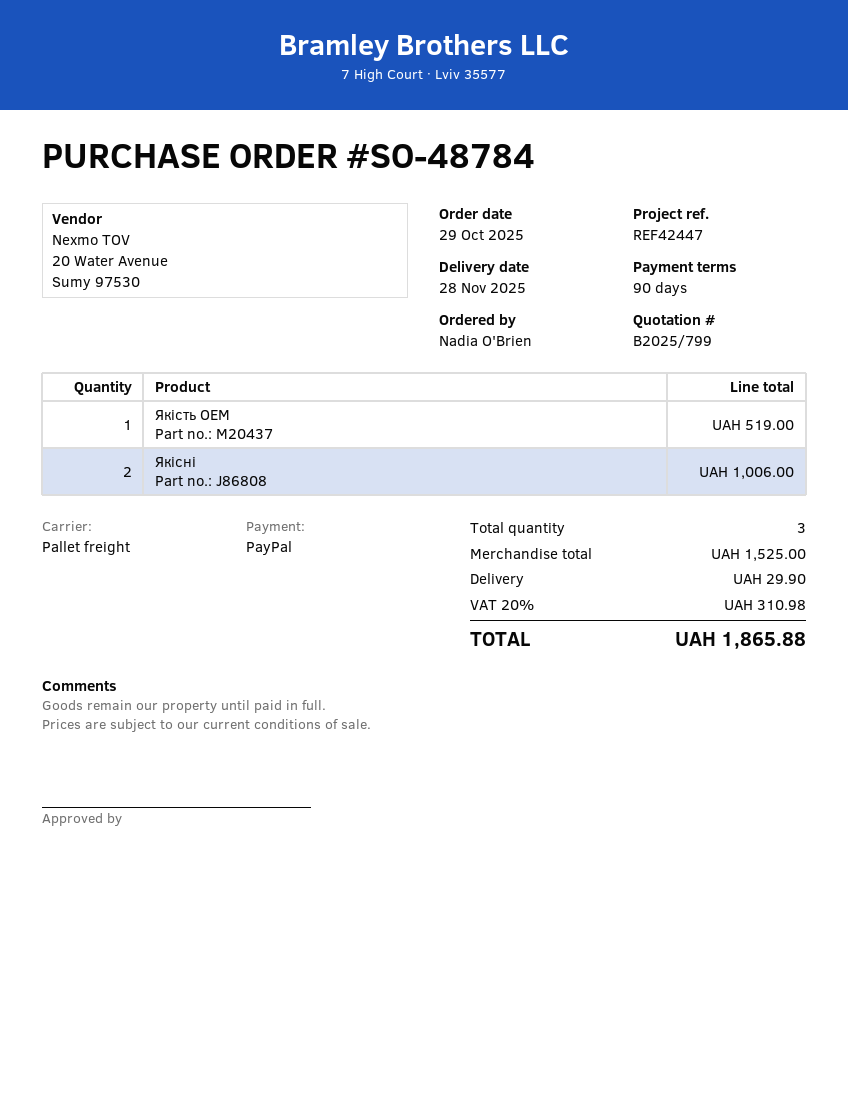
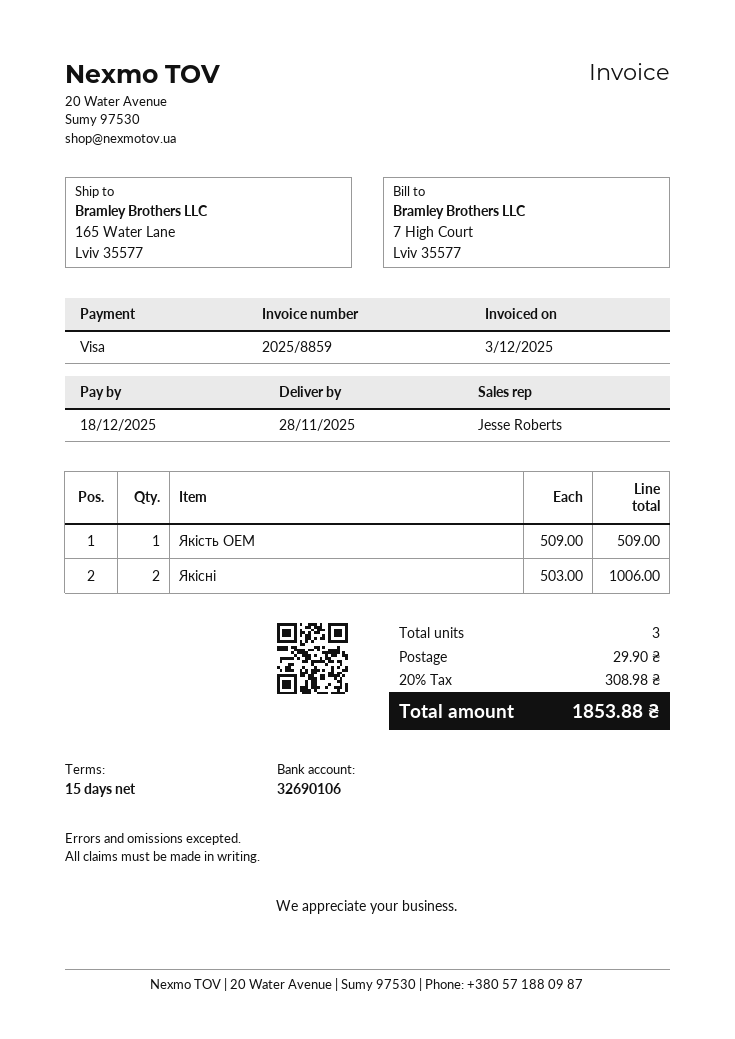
payment terms: 90 days -> 15 days
payment method: PayPal -> Visa
Якість OEM: 1 for 519.00 -> 1 for 509.00
tax: 20% = 310.98 -> 20% = 308.98
total: 1865.88 -> 1853.88

